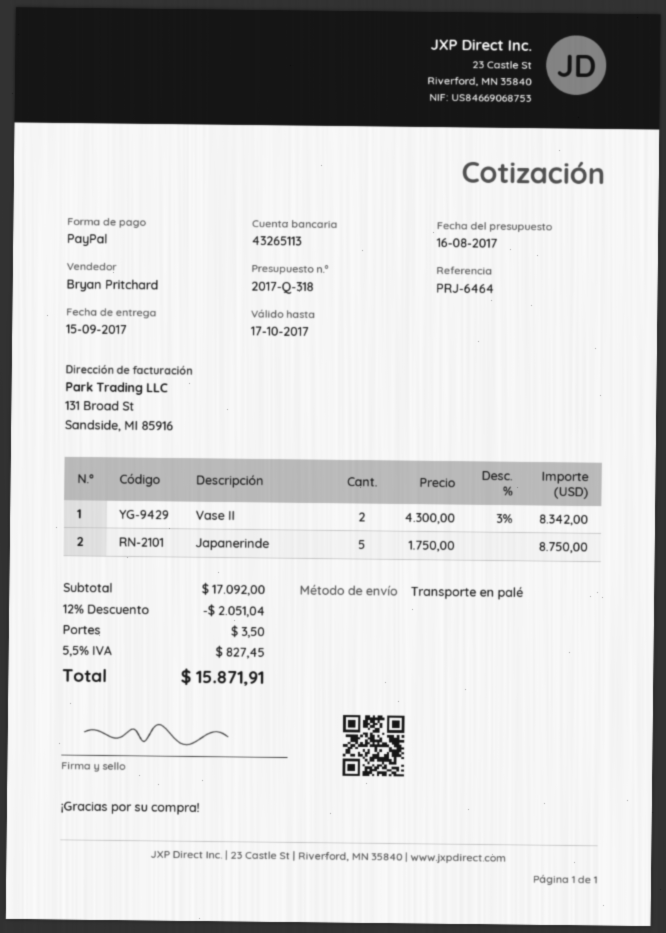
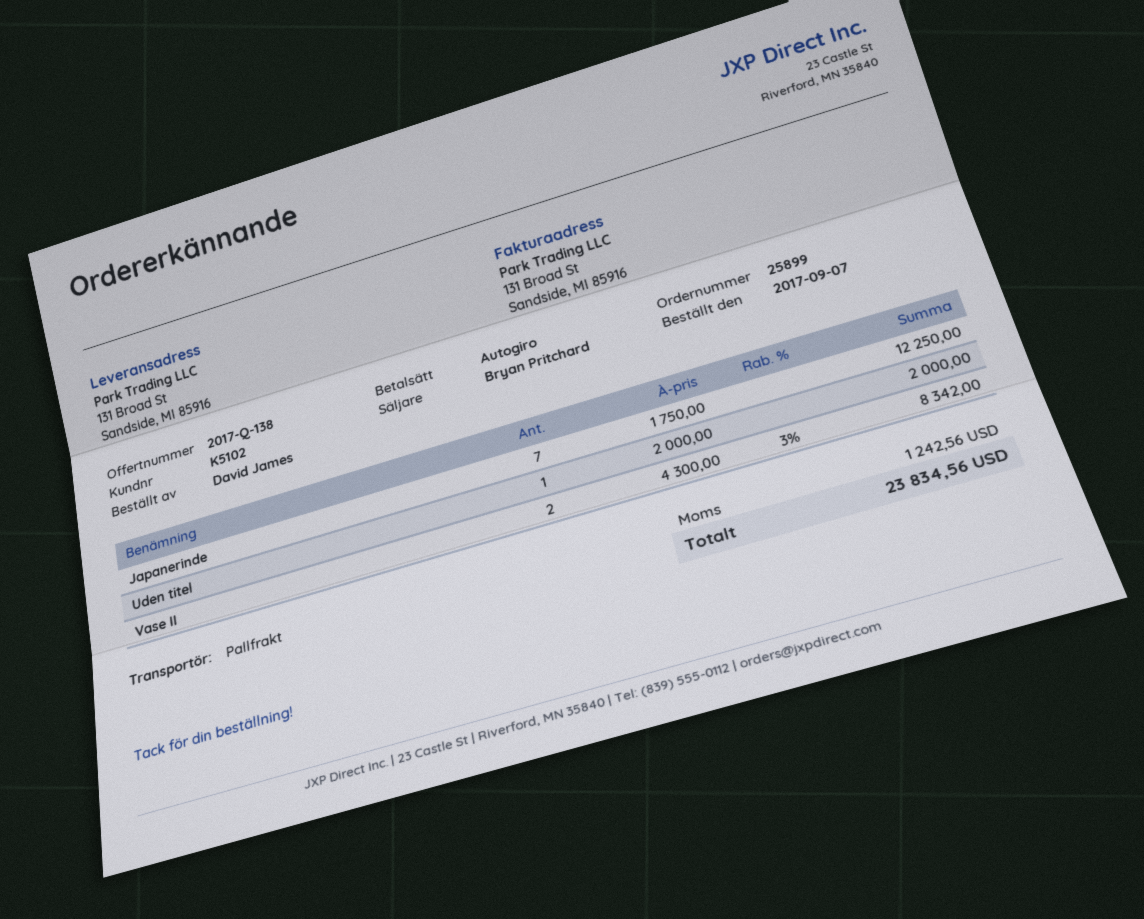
quote number: 2017-Q-318 -> 2017-Q-138
payment method: PayPal -> direct debit
Japanerinde: 5 x 1750.00 = 8750.00 -> 7 x 1750.00 = 12250.00
Uden titel: none -> 1 x 2000.00 = 2000.00
discount: 12% = 2051.04 -> none
shipping: 3.50 -> none
tax: 827.45 -> 1242.56
total: 15871.91 -> 23834.56

